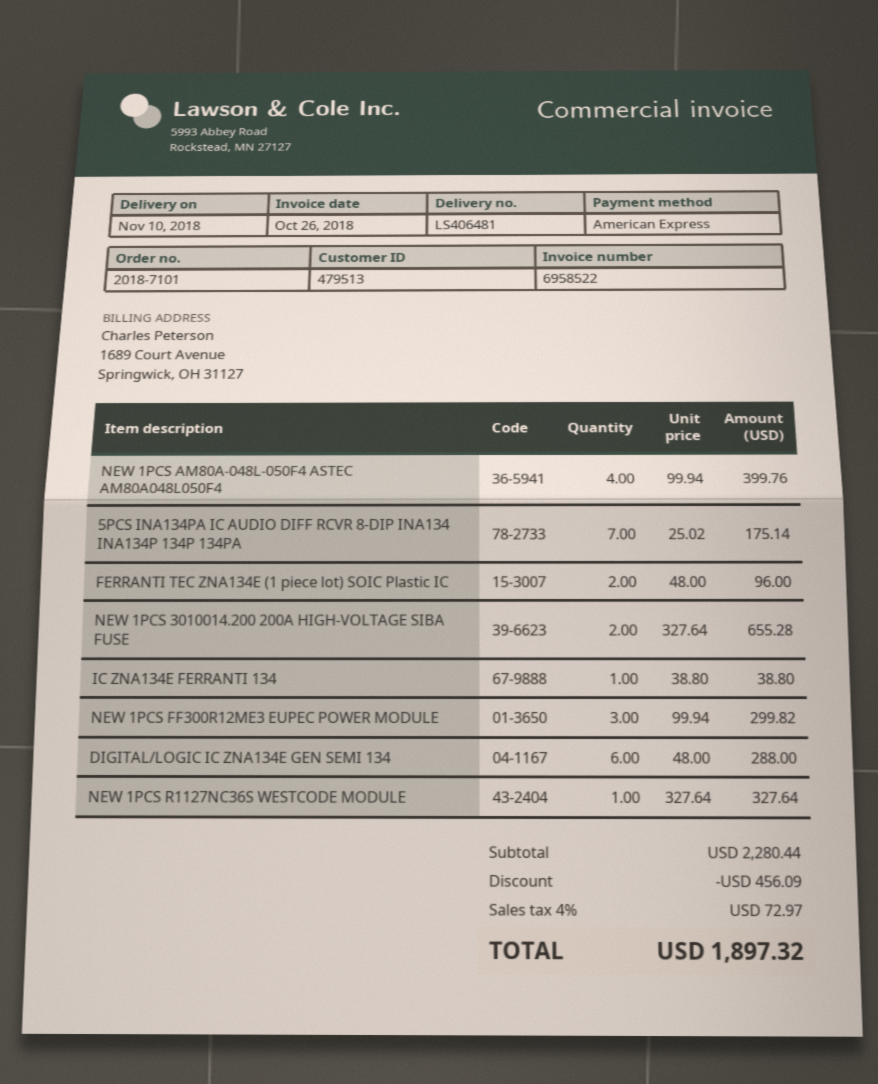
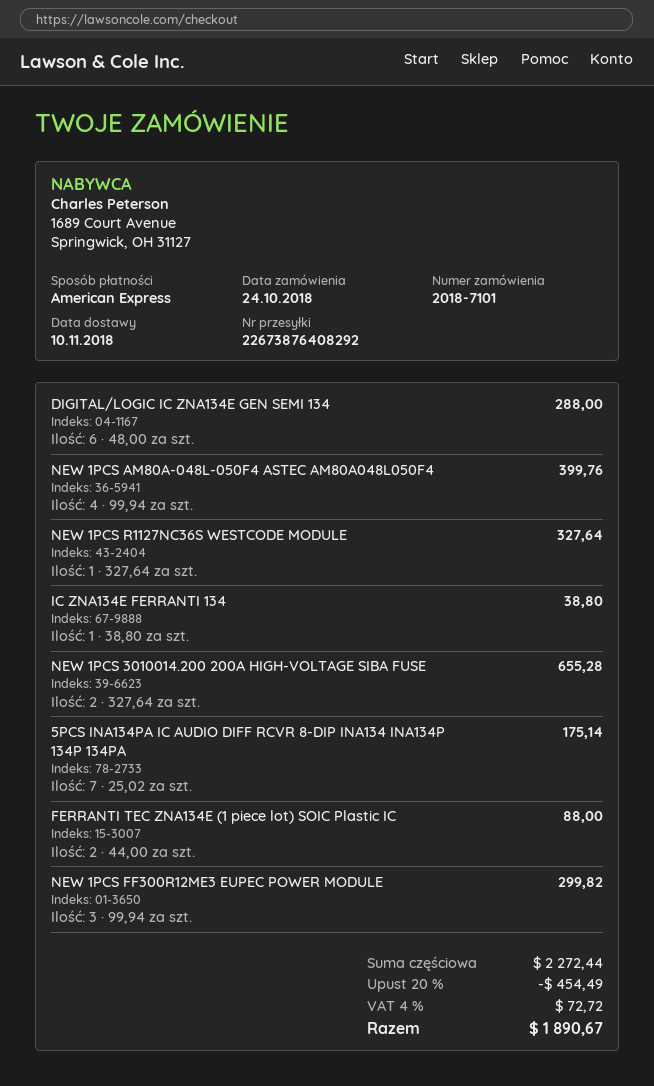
FERRANTI TEC ZNA134E (1 piece lot) SOIC Plastic IC: 2 x 48.00 = 96.00 -> 2 x 44.00 = 88.00
subtotal: 2280.44 -> 2272.44
discount: 456.09 -> 454.49
tax: 4% = 72.97 -> 4% = 72.72
total: 1897.32 -> 1890.67

